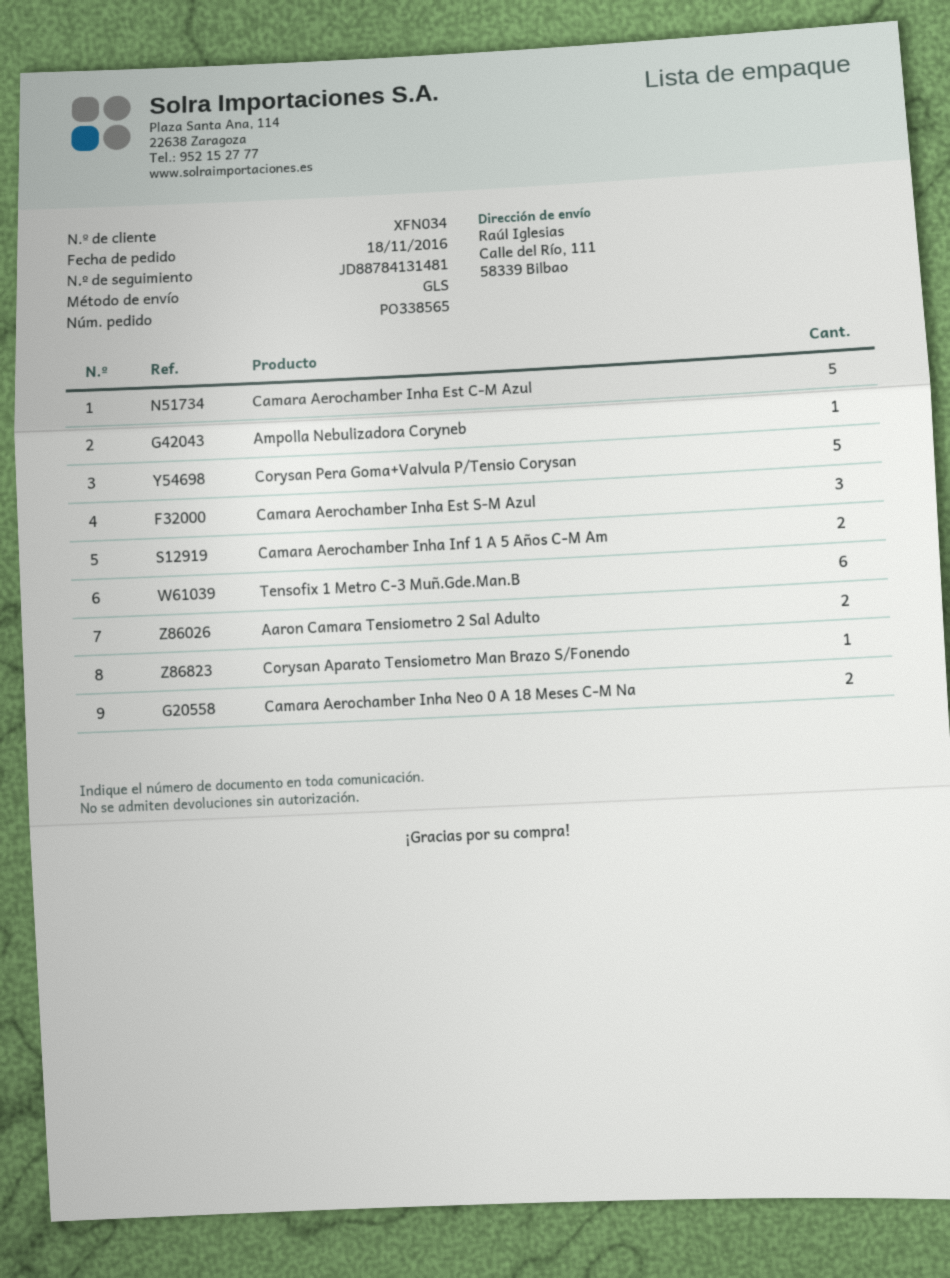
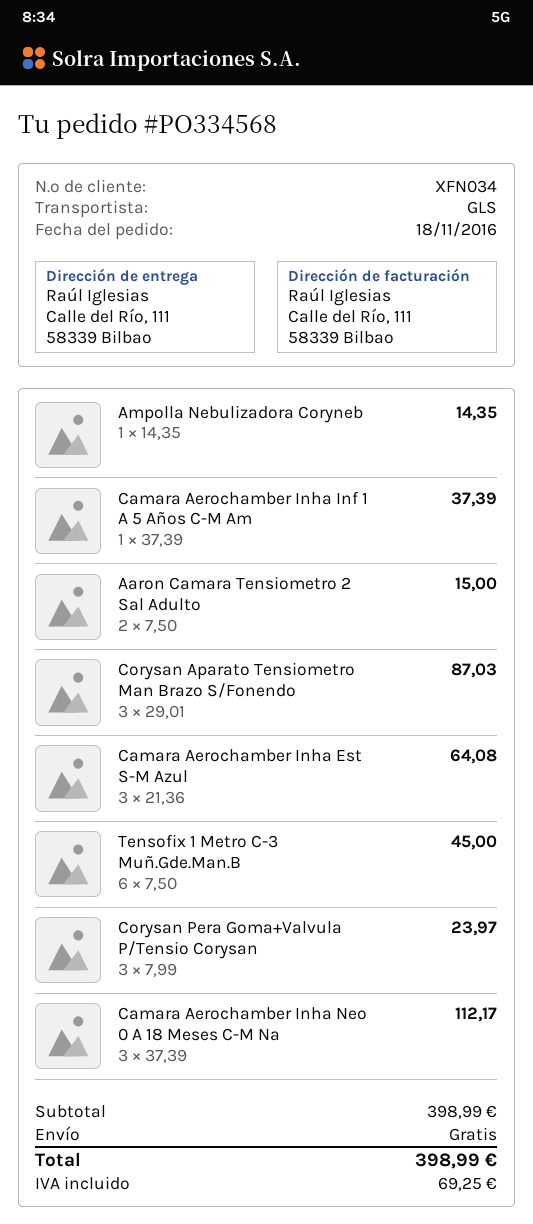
order number: PO338565 -> PO334568
Camara Aerochamber Inha Est C-M Azul: 5 -> none
Corysan Pera Goma+Valvula P/Tensio Corysan: 5 -> 3
Camara Aerochamber Inha Inf 1 A 5 Años C-M Am: 2 -> 1
Corysan Aparato Tensiometro Man Brazo S/Fonendo: 1 -> 3
Camara Aerochamber Inha Neo 0 A 18 Meses C-M Na: 2 -> 3

